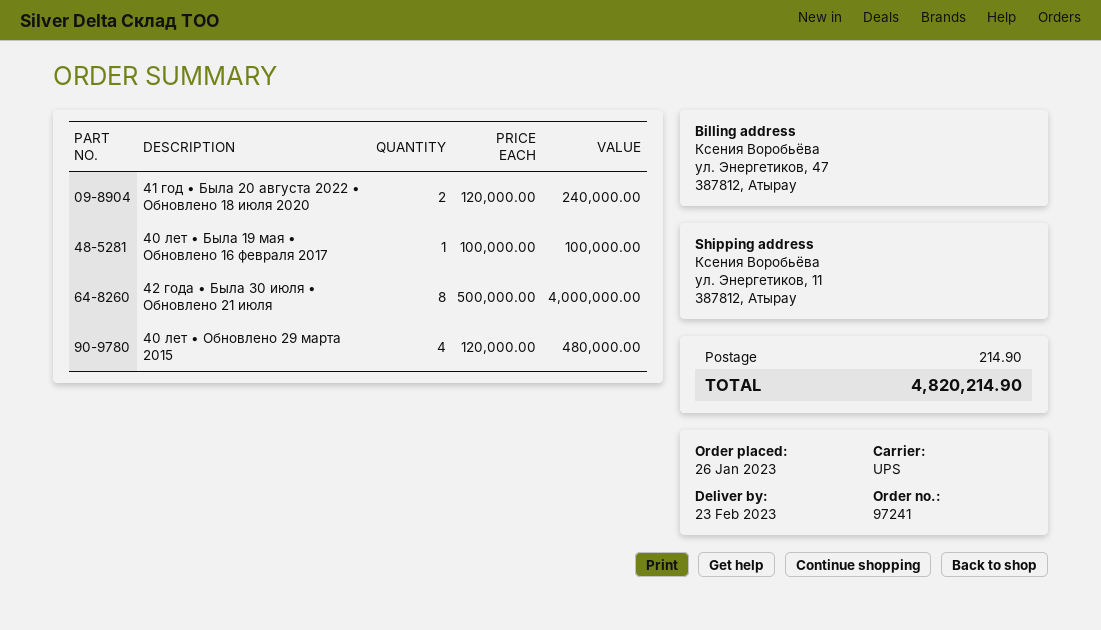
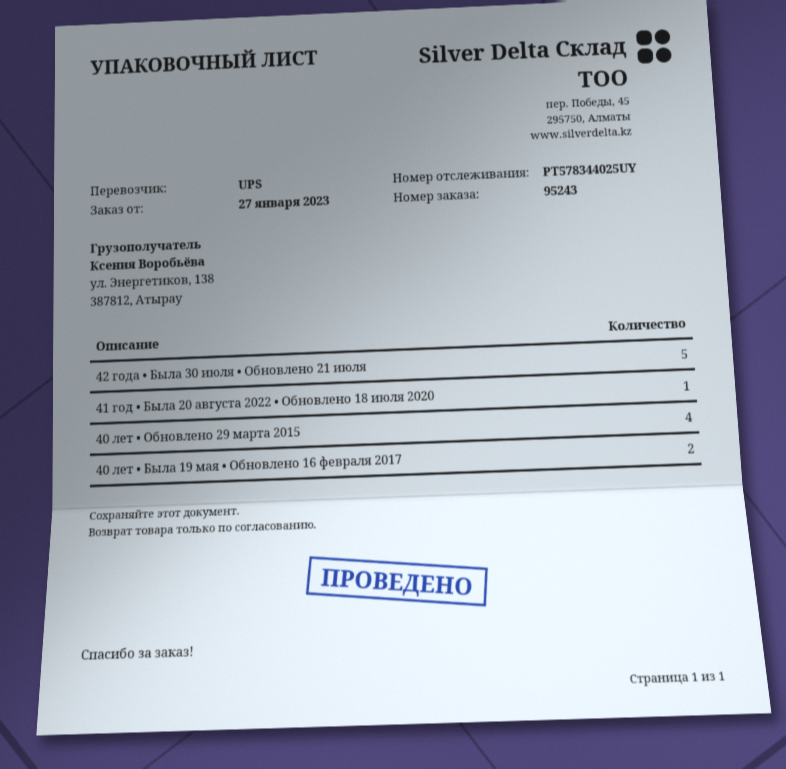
order number: 97241 -> 95243
order date: 2023-01-26 -> 2023-01-27
ship to: ул. Энергетиков, 11, 387812, Атырау -> ул. Энергетиков, 138, 387812, Атырау
41 год • Была 20 августа 2022 • Обновлено 18 июля 2020: 2 -> 1
40 лет • Была 19 мая • Обновлено 16 февраля 2017: 1 -> 2
42 года • Была 30 июля • Обновлено 21 июля: 8 -> 5

